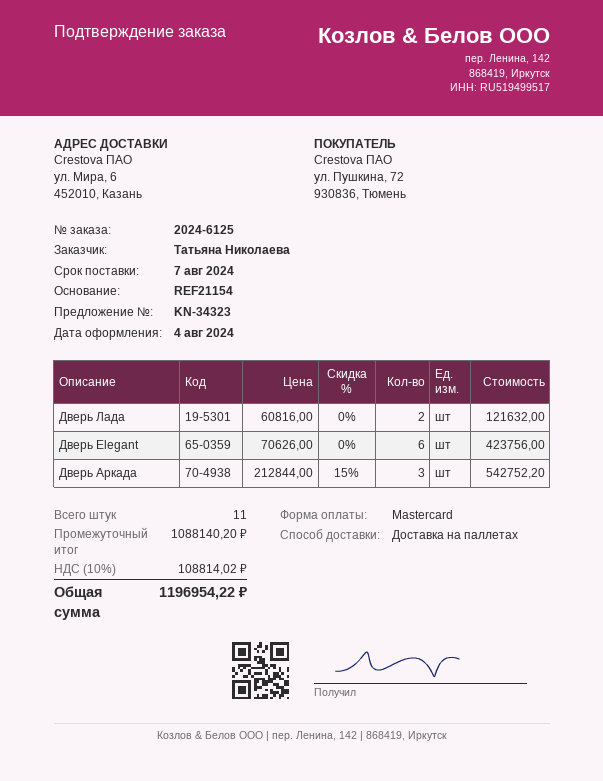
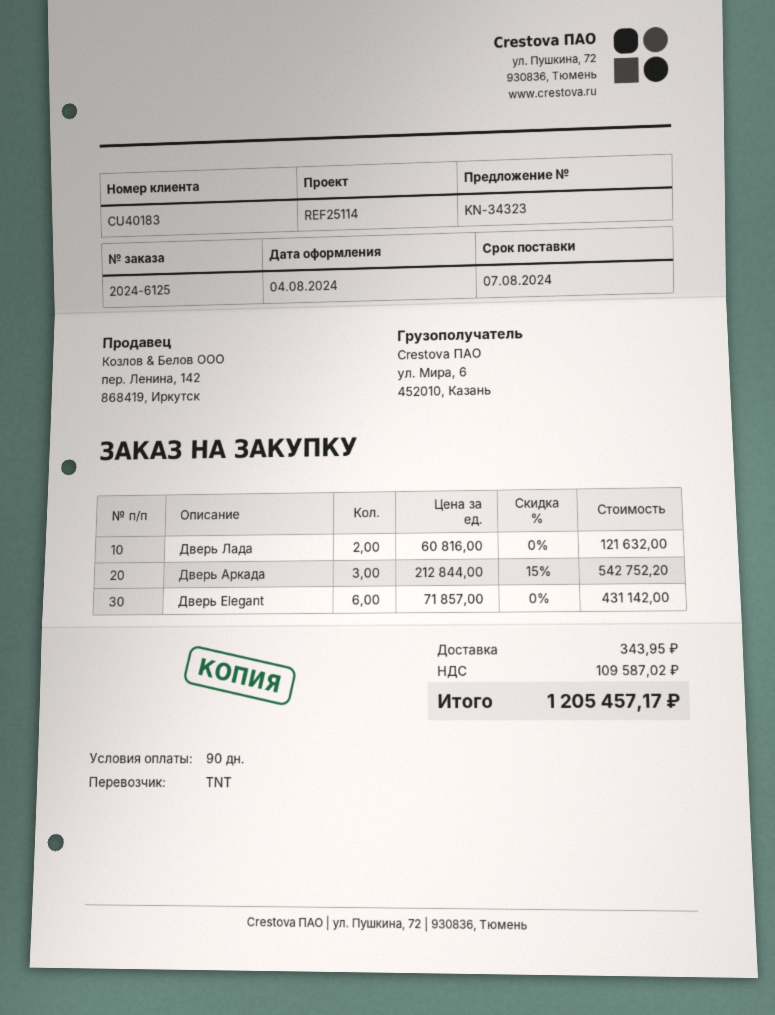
reference: REF21154 -> REF25114
shipping method: pallet freight -> TNT
Дверь Elegant: 6 x 70626.00 = 423756.00 -> 6 x 71857.00 = 431142.00
shipping: none -> 343.95
tax: 108814.02 -> 109587.02
total: 1196954.22 -> 1205457.17

